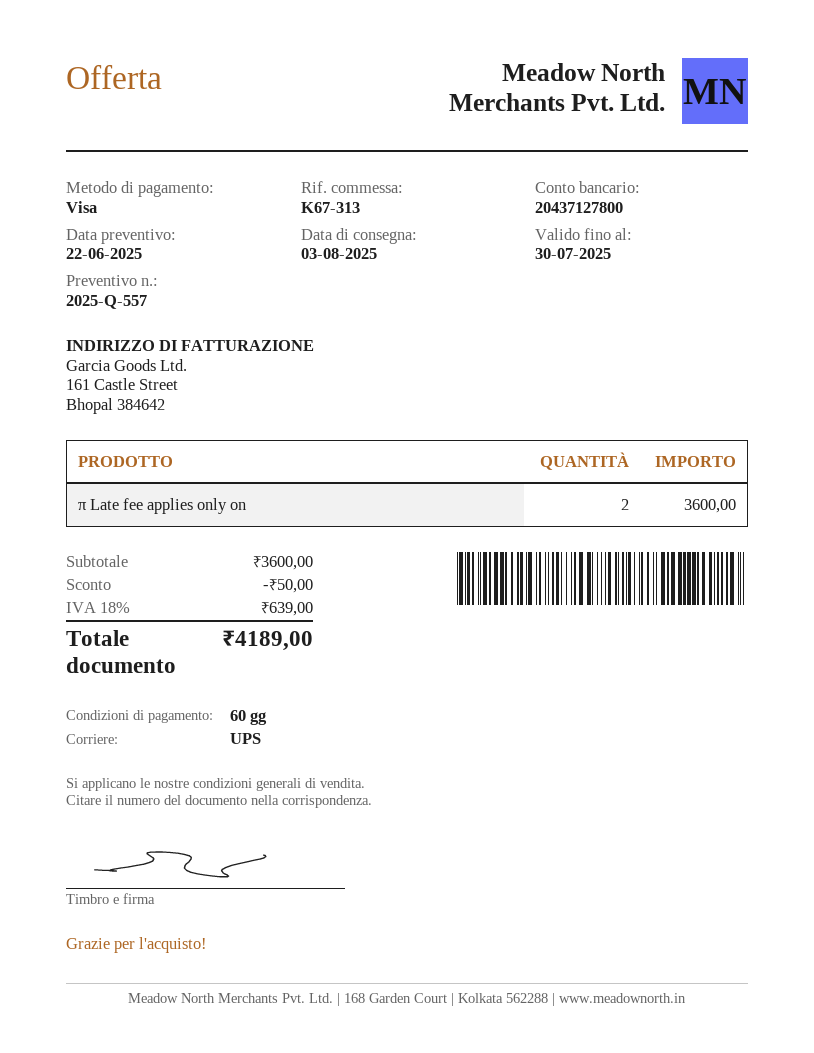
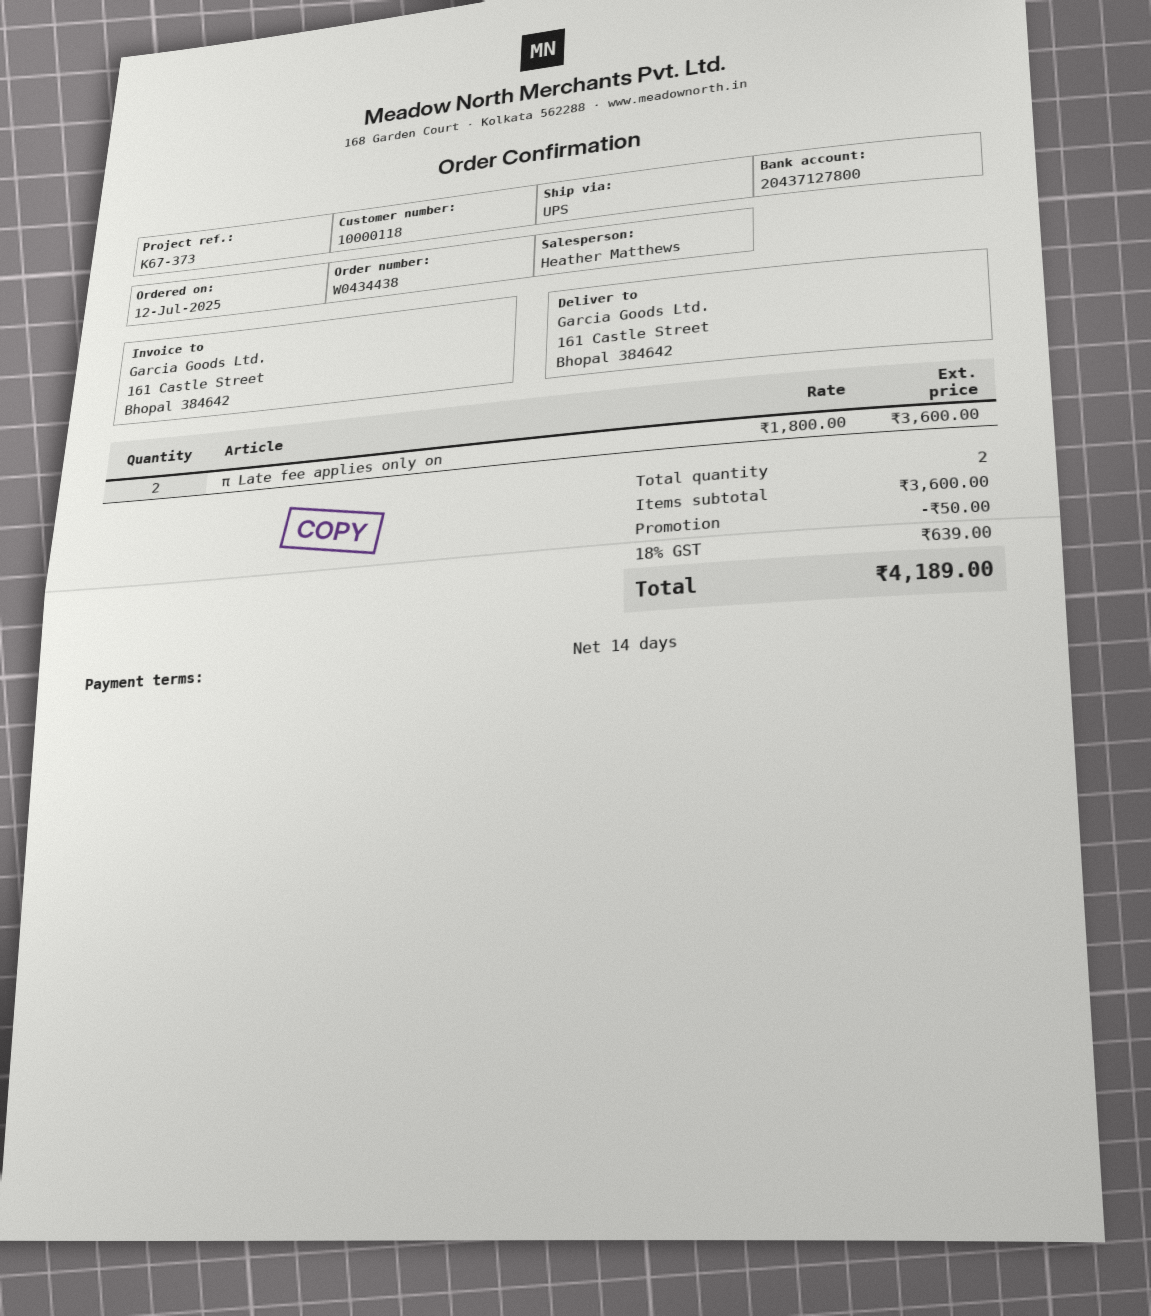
payment terms: 60 days -> 14 days
reference: K67-313 -> K67-373

